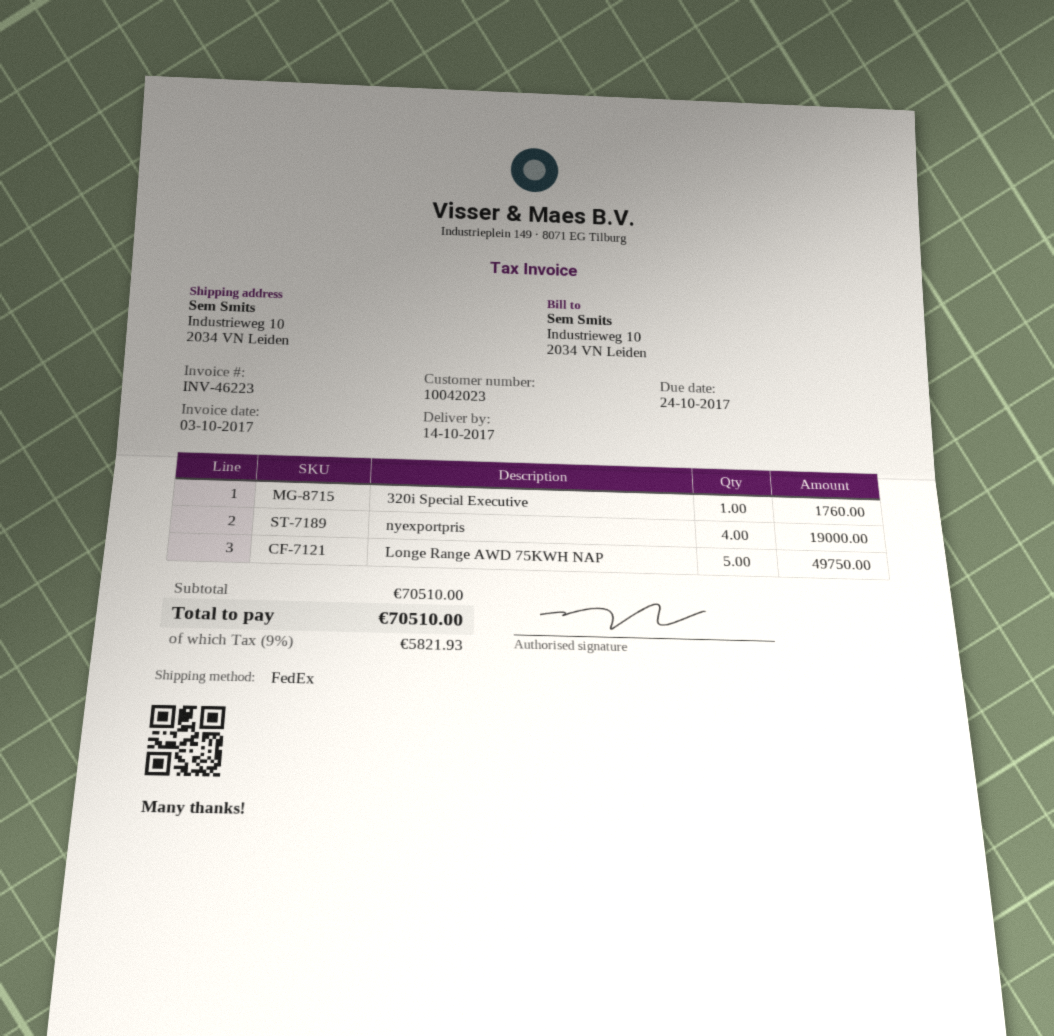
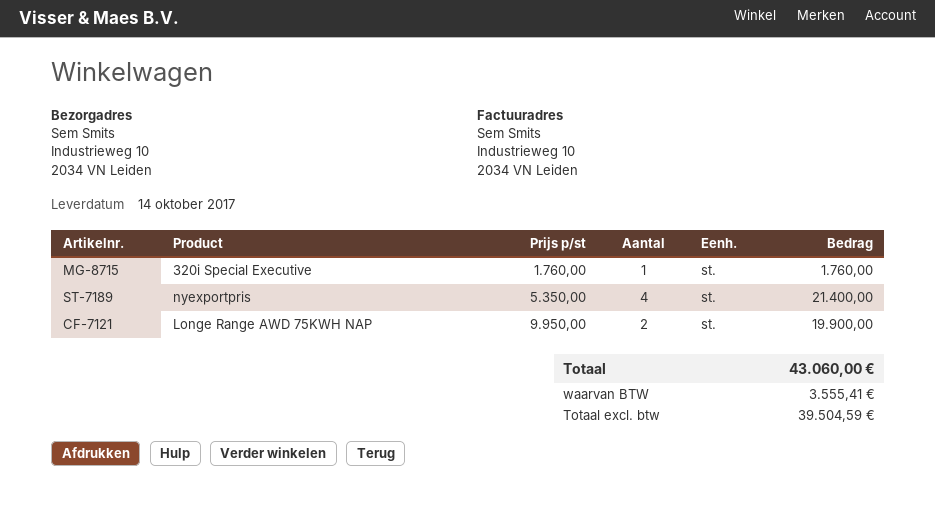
nyexportpris: 4 for 19000.00 -> 4 for 21400.00
Longe Range AWD 75KWH NAP: 5 for 49750.00 -> 2 for 19900.00
tax: 5821.93 -> 3555.41
total: 70510.00 -> 43060.00

